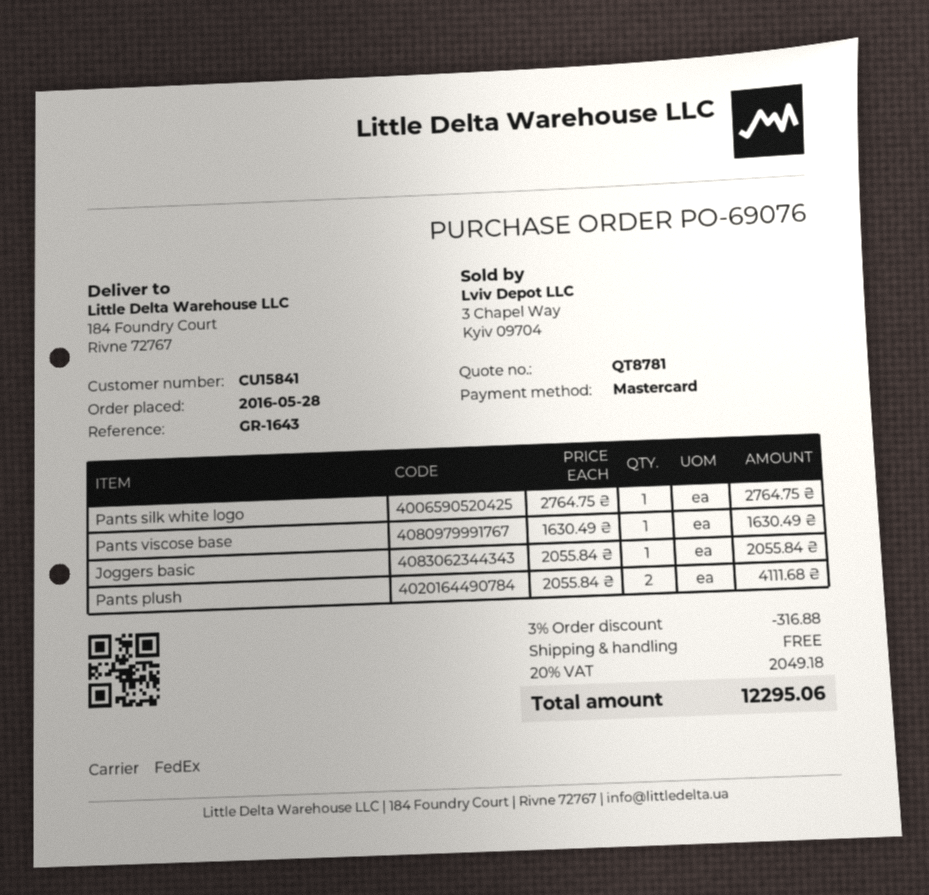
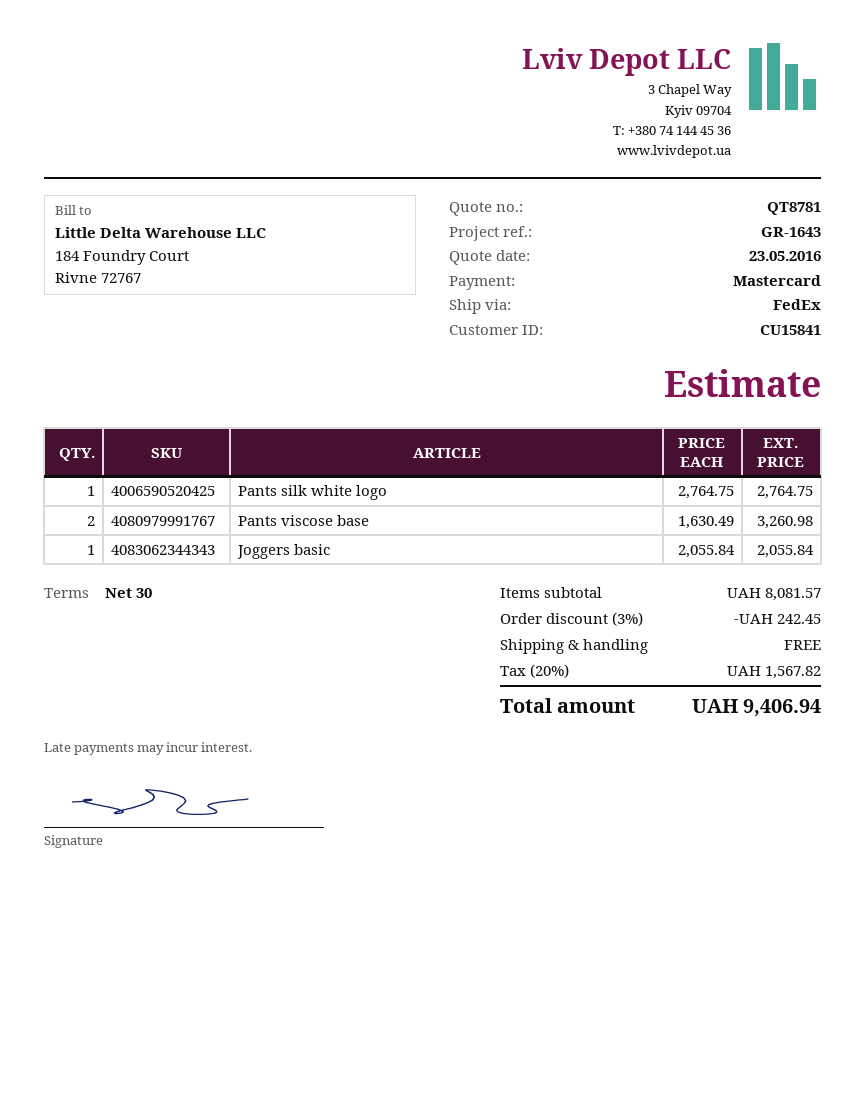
Pants viscose base: 1 x 1630.49 = 1630.49 -> 2 x 1630.49 = 3260.98
Pants plush: 2 x 2055.84 = 4111.68 -> none
discount: 3% = 316.88 -> 3% = 242.45
tax: 20% = 2049.18 -> 20% = 1567.82
total: 12295.06 -> 9406.94

